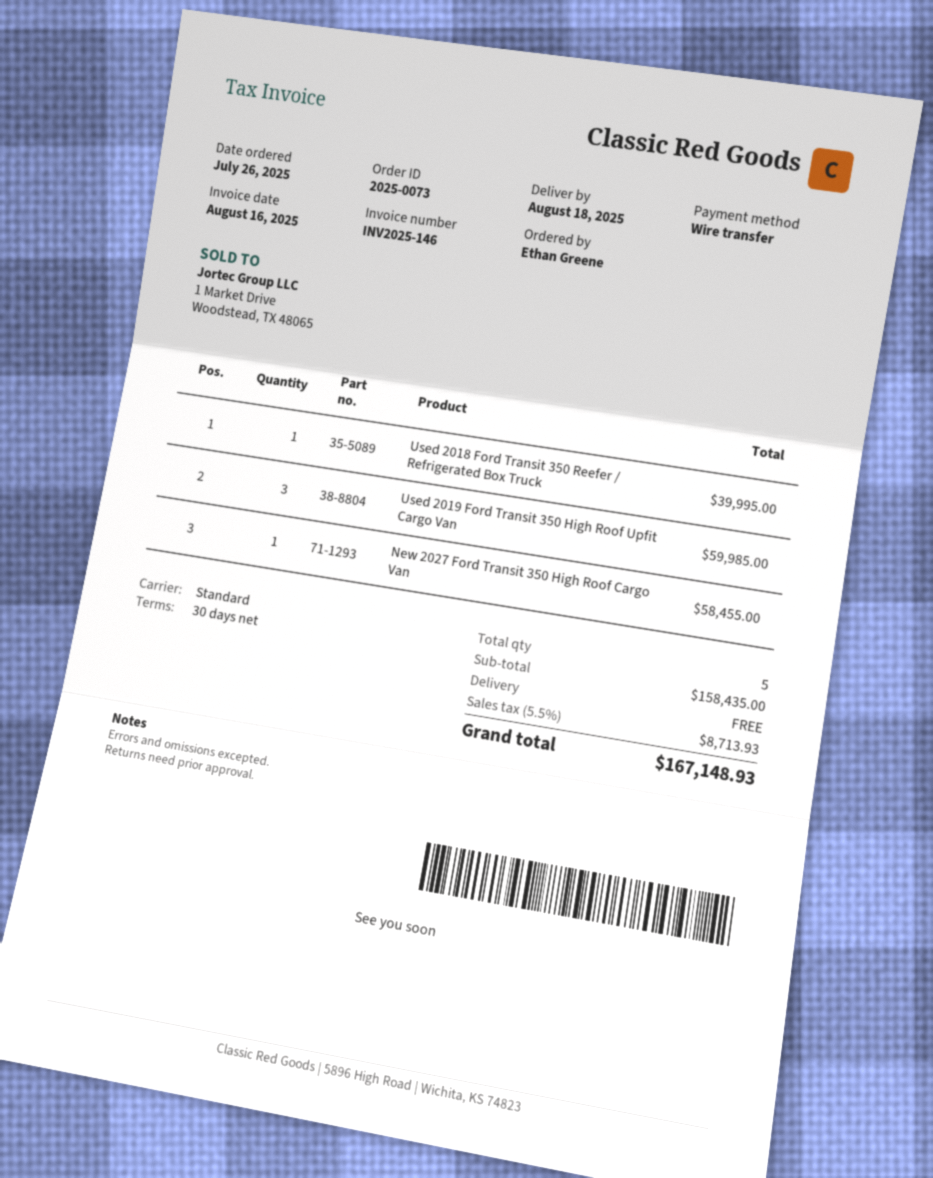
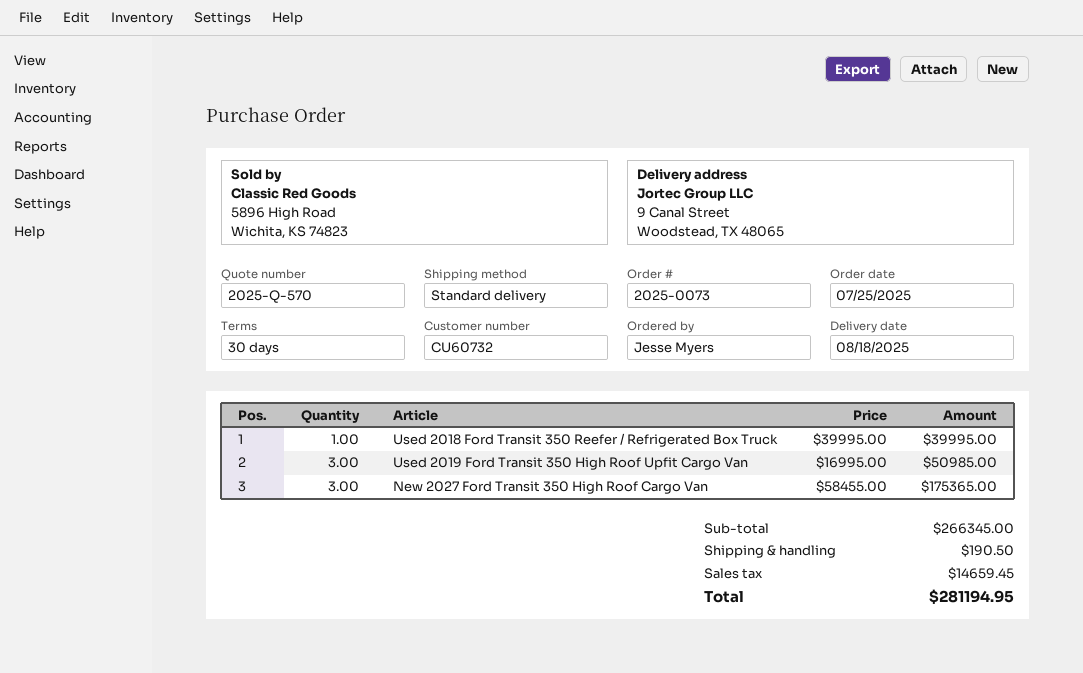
order date: 2025-07-26 -> 2025-07-25
ordered by: Ethan Greene -> Jesse Myers
Used 2019 Ford Transit 350 High Roof Upfit Cargo Van: 3 for 59985.00 -> 3 for 50985.00
New 2027 Ford Transit 350 High Roof Cargo Van: 1 for 58455.00 -> 3 for 175365.00
subtotal: 158435.00 -> 266345.00
shipping: 0.00 -> 190.50
tax: 8713.93 -> 14659.45
total: 167148.93 -> 281194.95

